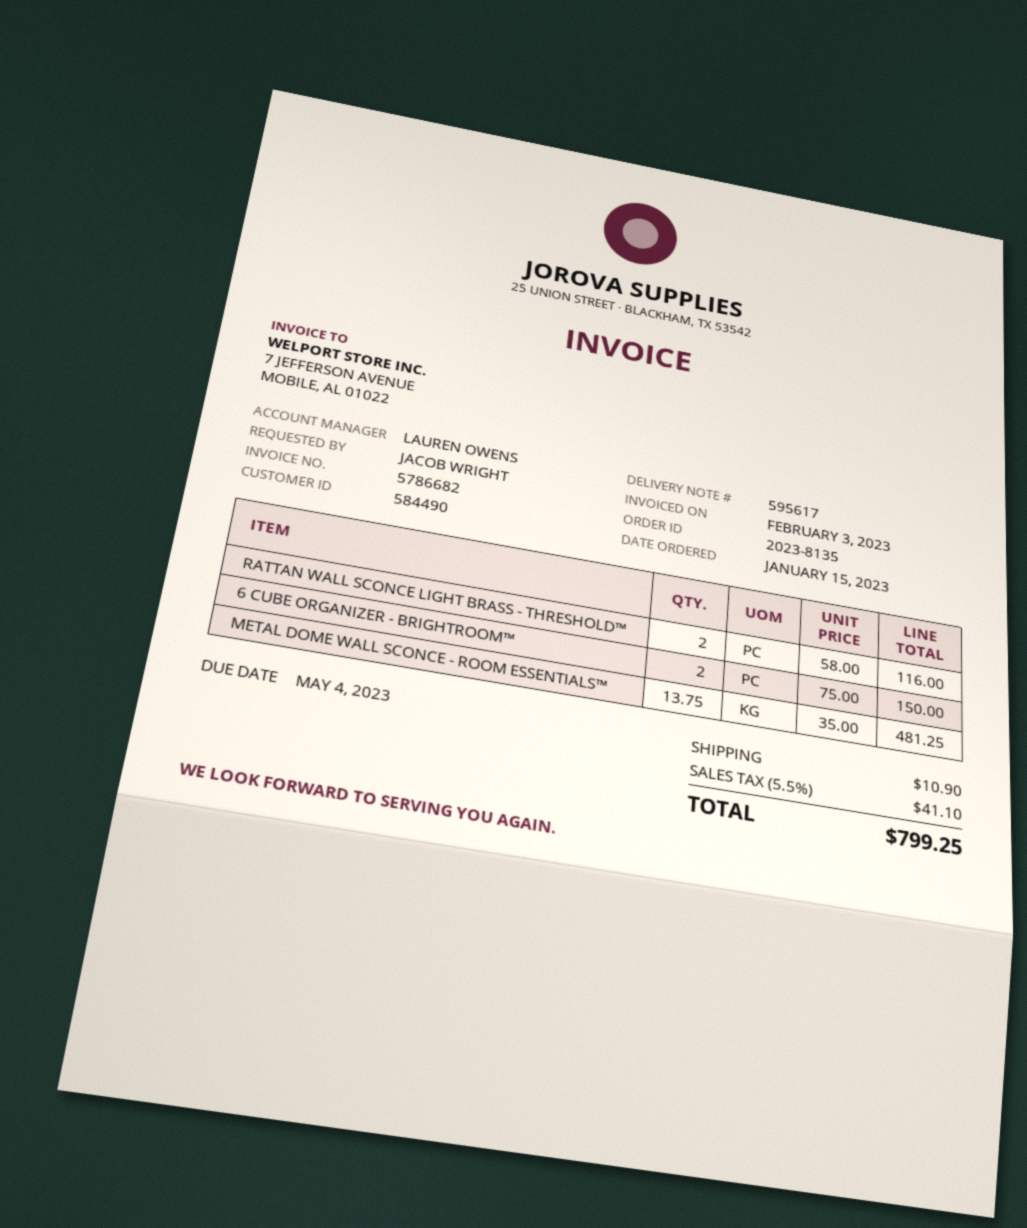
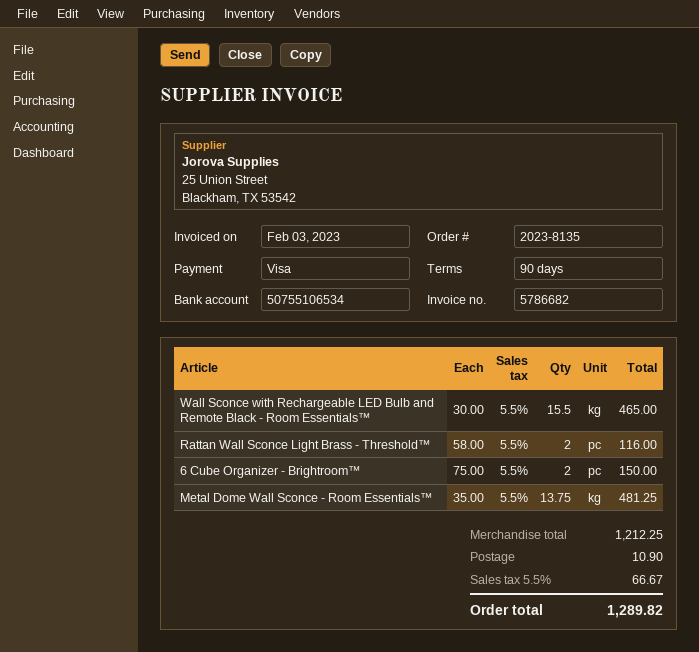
Wall Sconce with Rechargeable LED Bulb and Remote Black - Room Essentials™: none -> 15.5 x 30.00 = 465.00
tax: 5.5% = 41.10 -> 5.5% = 66.67
total: 799.25 -> 1289.82

